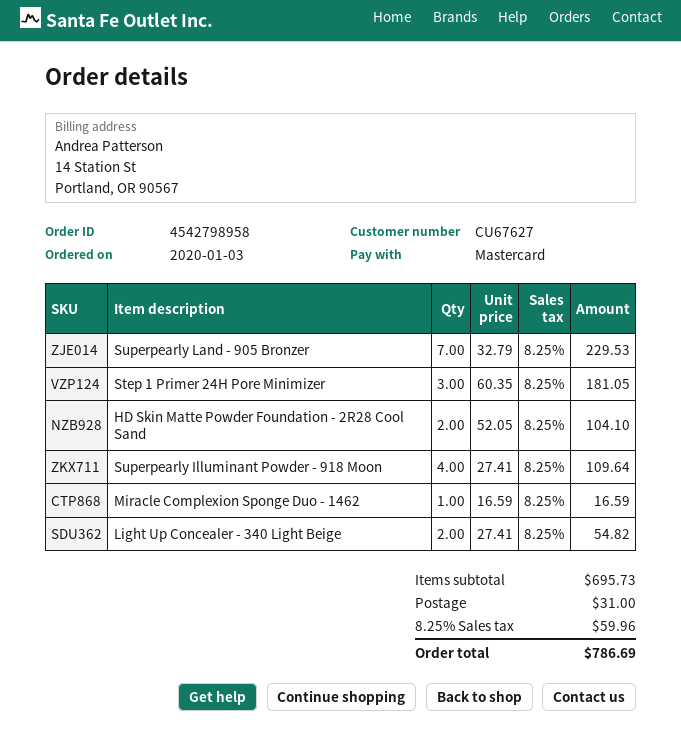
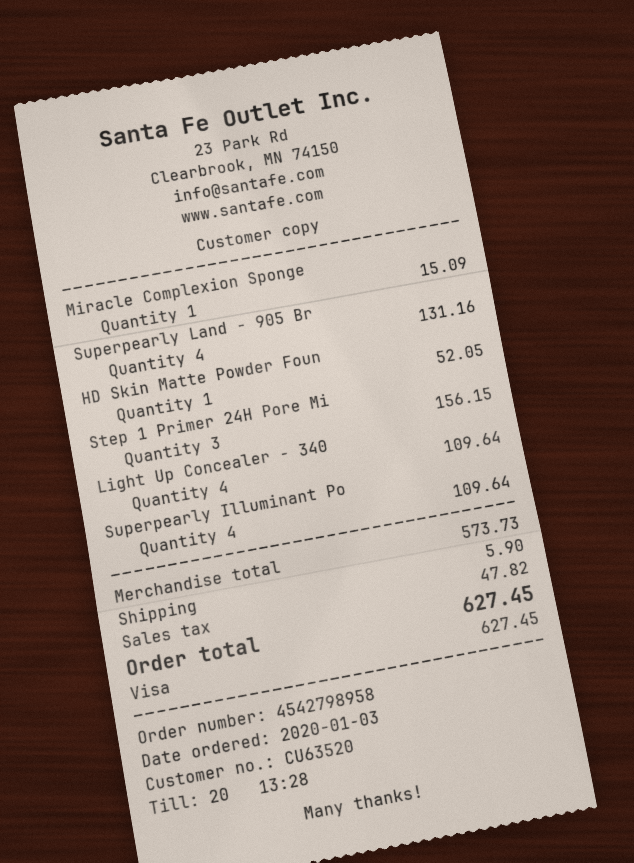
customer number: CU67627 -> CU63520
payment method: Mastercard -> Visa
Superpearly Land - 905 Bronzer: 7 for 229.53 -> 4 for 131.16
Step 1 Primer 24H Pore Minimizer: 3 for 181.05 -> 3 for 156.15
HD Skin Matte Powder Foundation - 2R28 Cool Sand: 2 for 104.10 -> 1 for 52.05
Miracle Complexion Sponge Duo - 1462: 1 for 16.59 -> 1 for 15.09
Light Up Concealer - 340 Light Beige: 2 for 54.82 -> 4 for 109.64
subtotal: 695.73 -> 573.73
shipping: 31.00 -> 5.90
tax: 59.96 -> 47.82
total: 786.69 -> 627.45

